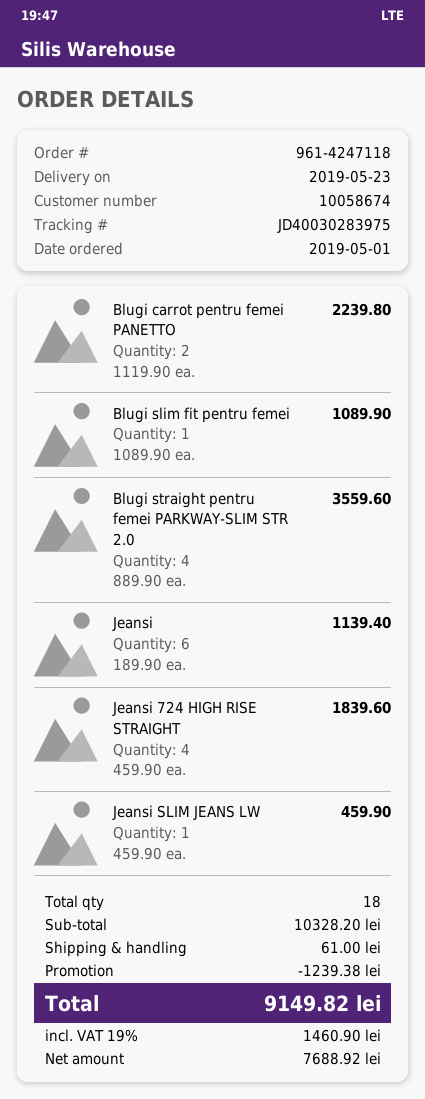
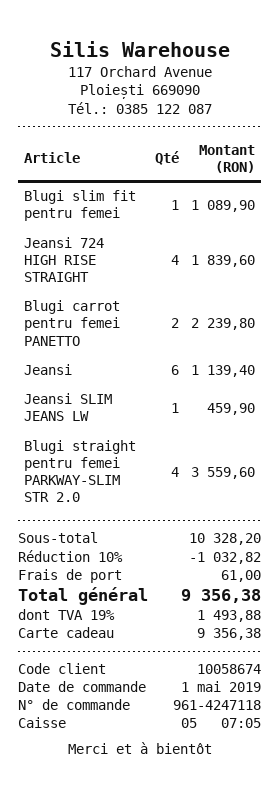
discount: 1239.38 -> 1032.82
tax: 19% = 1460.90 -> 19% = 1493.88
total: 9149.82 -> 9356.38

